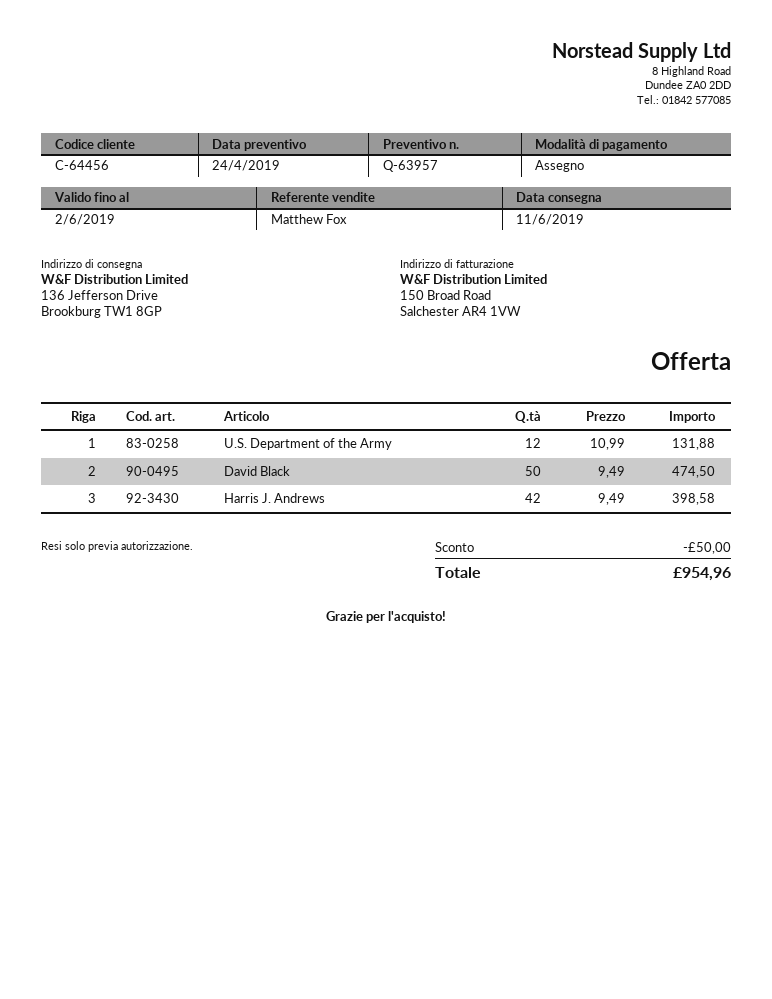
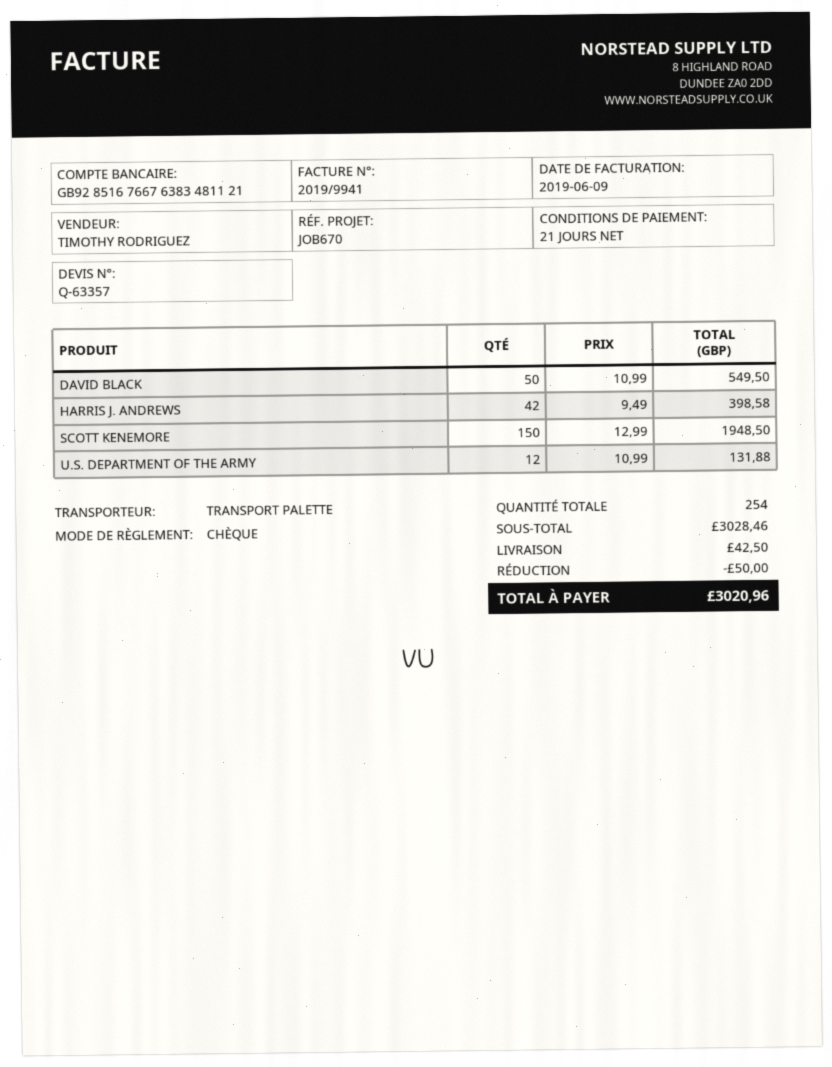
quote number: Q-63957 -> Q-63357
sales rep: Matthew Fox -> TIMOTHY RODRIGUEZ
David Black: 50 x 9.49 = 474.50 -> 50 x 10.99 = 549.50
SCOTT KENEMORE: none -> 150 x 12.99 = 1948.50
shipping: none -> 42.50
total: 954.96 -> 3020.96

